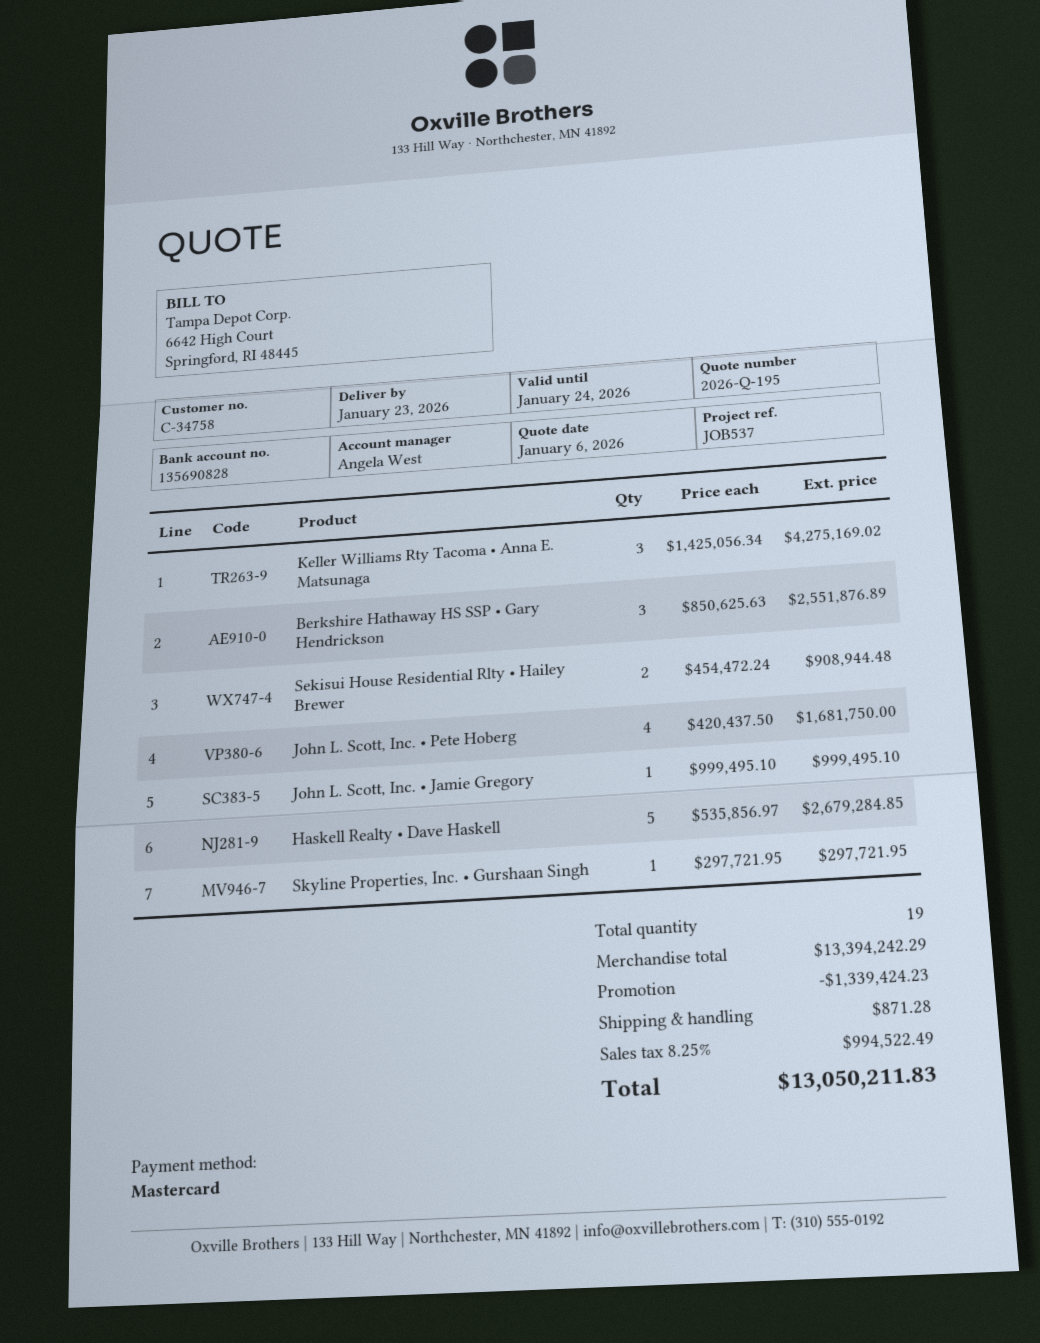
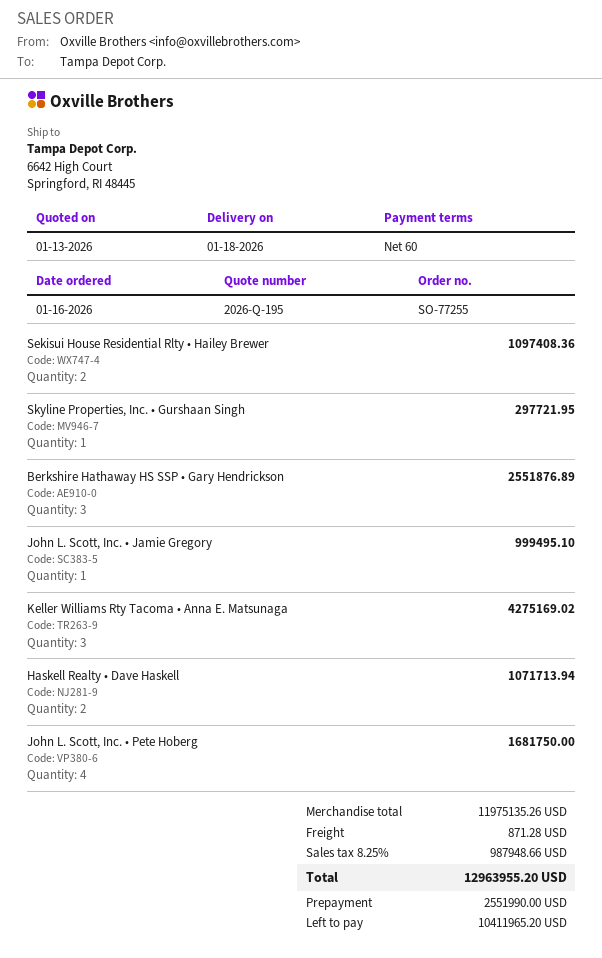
quote date: 2026-01-06 -> 2026-01-13
delivery date: 2026-01-23 -> 2026-01-18
Sekisui House Residential Rlty • Hailey Brewer: 2 for 908944.48 -> 2 for 1097408.36
Haskell Realty • Dave Haskell: 5 for 2679284.85 -> 2 for 1071713.94
subtotal: 13394242.29 -> 11975135.26
discount: 1339424.23 -> none
tax: 8.25% = 994522.49 -> 8.25% = 987948.66
total: 13050211.83 -> 12963955.20

